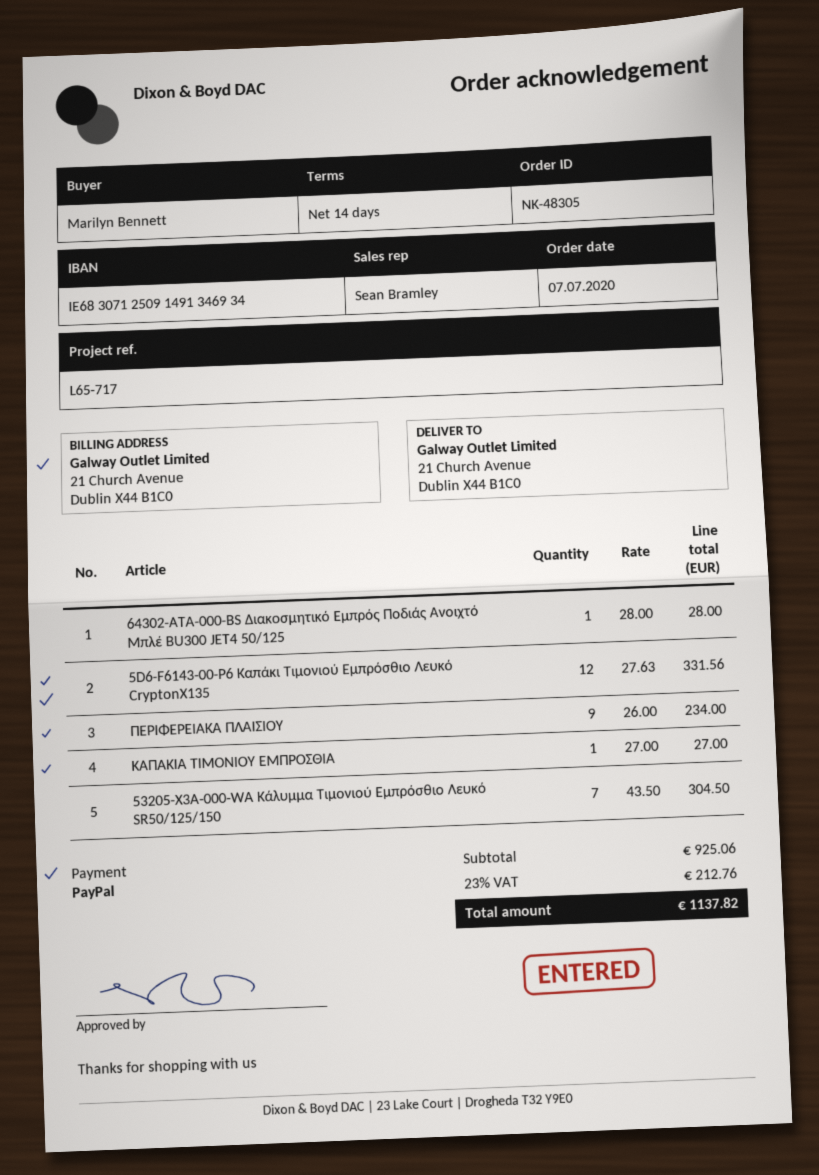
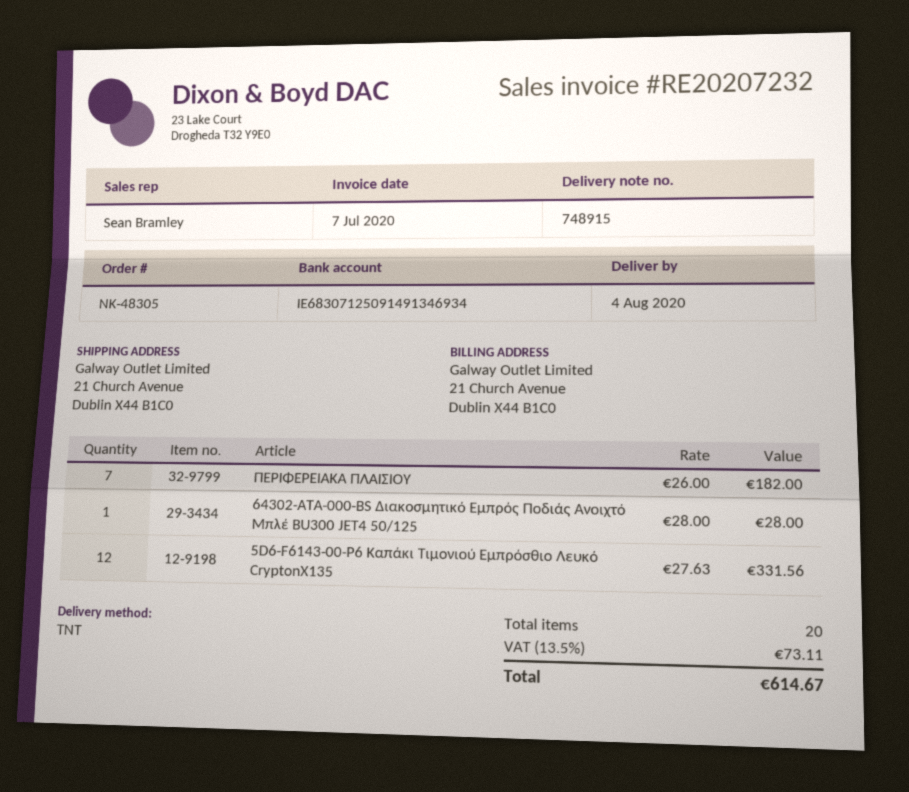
ΠΕΡΙΦΕΡΕΙΑΚΑ ΠΛΑΙΣΙΟΥ: 9 x 26.00 = 234.00 -> 7 x 26.00 = 182.00
ΚΑΠΑΚΙΑ ΤΙΜΟΝΙΟΥ ΕΜΠΡΟΣΘΙΑ: 1 x 27.00 = 27.00 -> none
53205-X3A-000-WA Κάλυμμα Τιμονιού Εμπρόσθιο Λευκό SR50/125/150: 7 x 43.50 = 304.50 -> none
tax: 23% = 212.76 -> 13.5% = 73.11
total: 1137.82 -> 614.67

